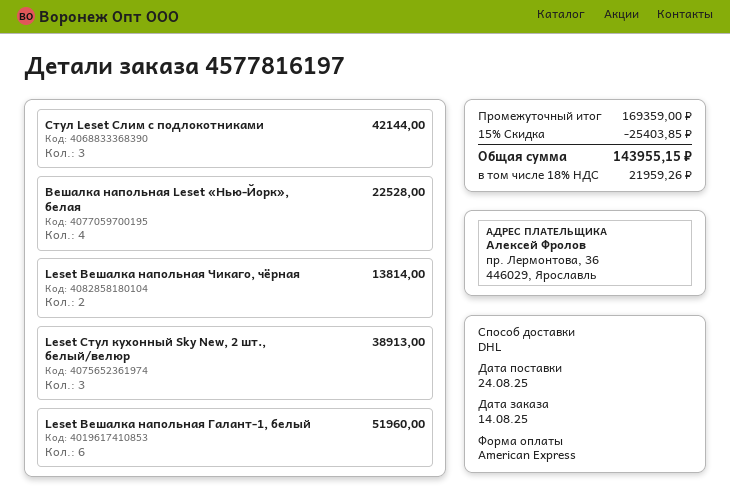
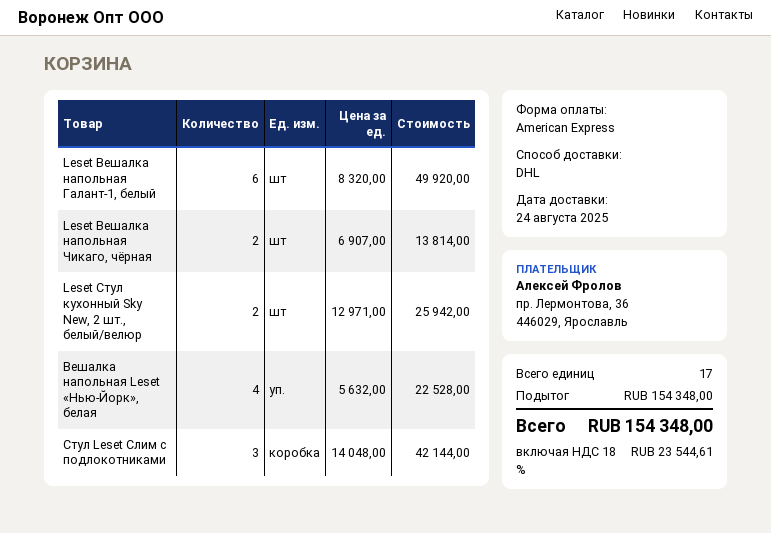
Leset Стул кухонный Sky New, 2 шт., белый/велюр: 3 for 38913.00 -> 2 for 25942.00
Leset Вешалка напольная Галант-1, белый: 6 for 51960.00 -> 6 for 49920.00
subtotal: 169359.00 -> 154348.00
discount: 15% = 25403.85 -> none
tax: 18% = 21959.26 -> 18% = 23544.61
total: 143955.15 -> 154348.00

